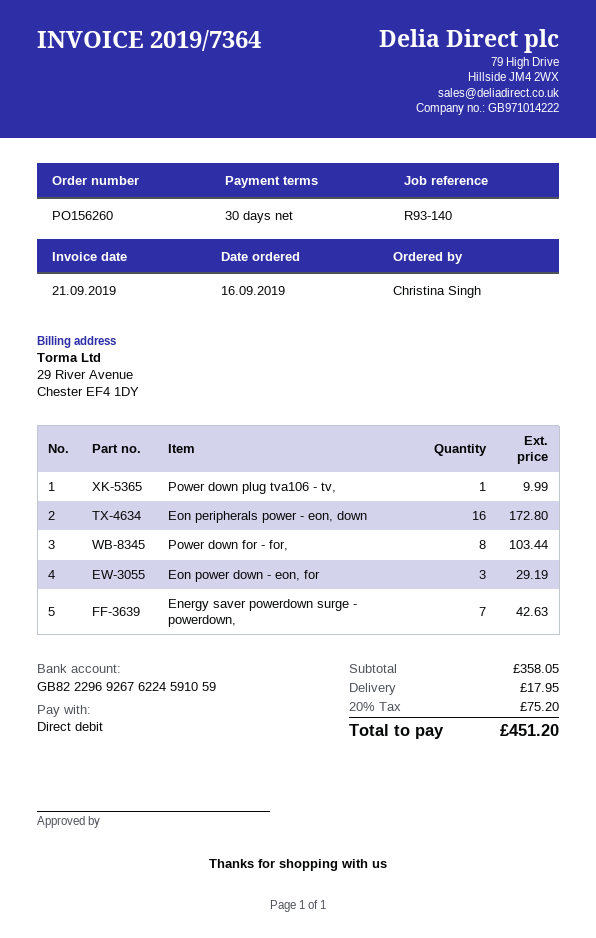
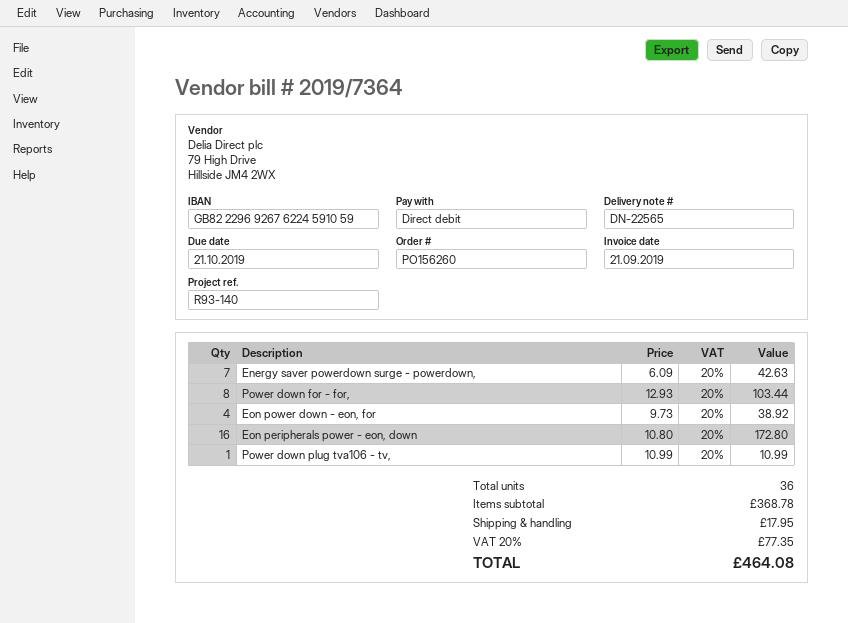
Power down plug tva106 - tv,: 1 for 9.99 -> 1 for 10.99
Eon power down - eon, for: 3 for 29.19 -> 4 for 38.92
subtotal: 358.05 -> 368.78
tax: 20% = 75.20 -> 20% = 77.35
total: 451.20 -> 464.08

